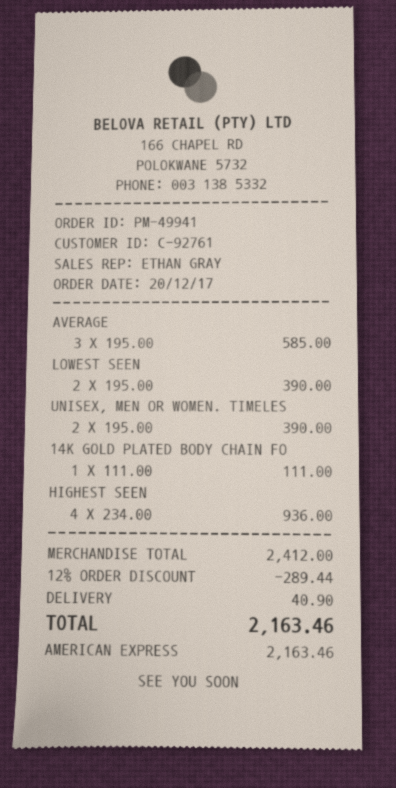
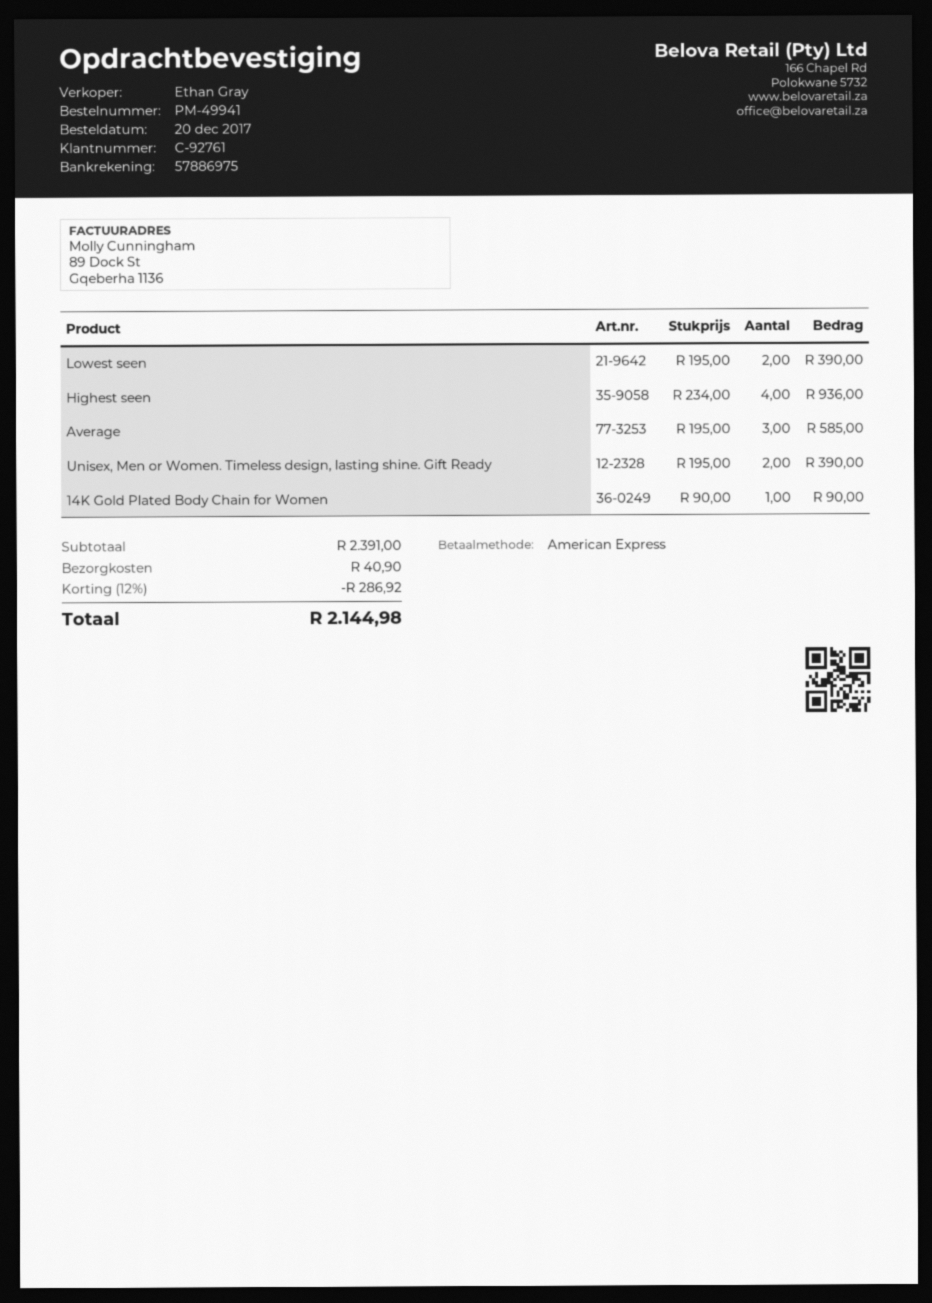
14K GOLD PLATED BODY CHAIN FO: 1 x 111.00 = 111.00 -> 1 x 90.00 = 90.00
subtotal: 2412.00 -> 2391.00
discount: 12% = 289.44 -> 12% = 286.92
total: 2163.46 -> 2144.98

